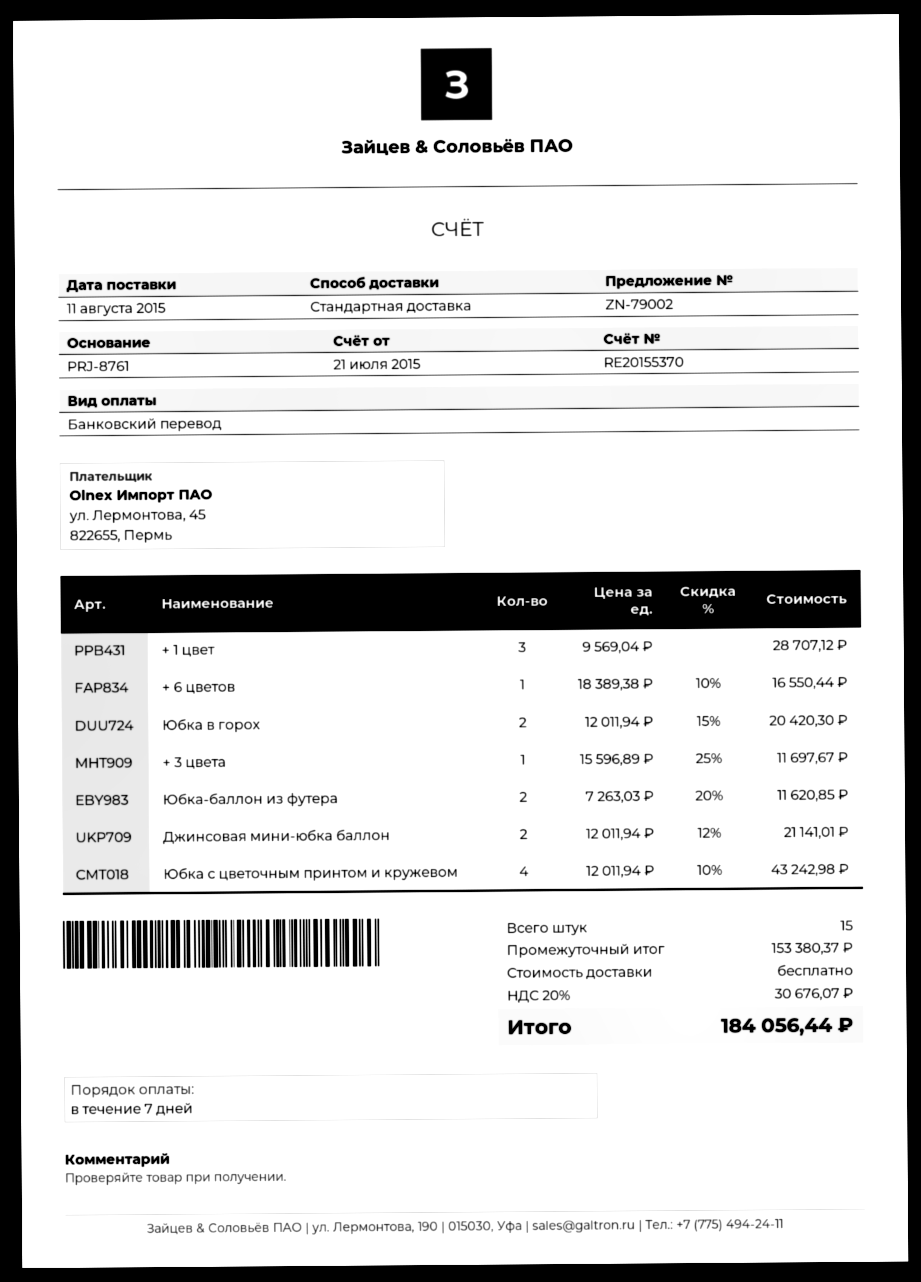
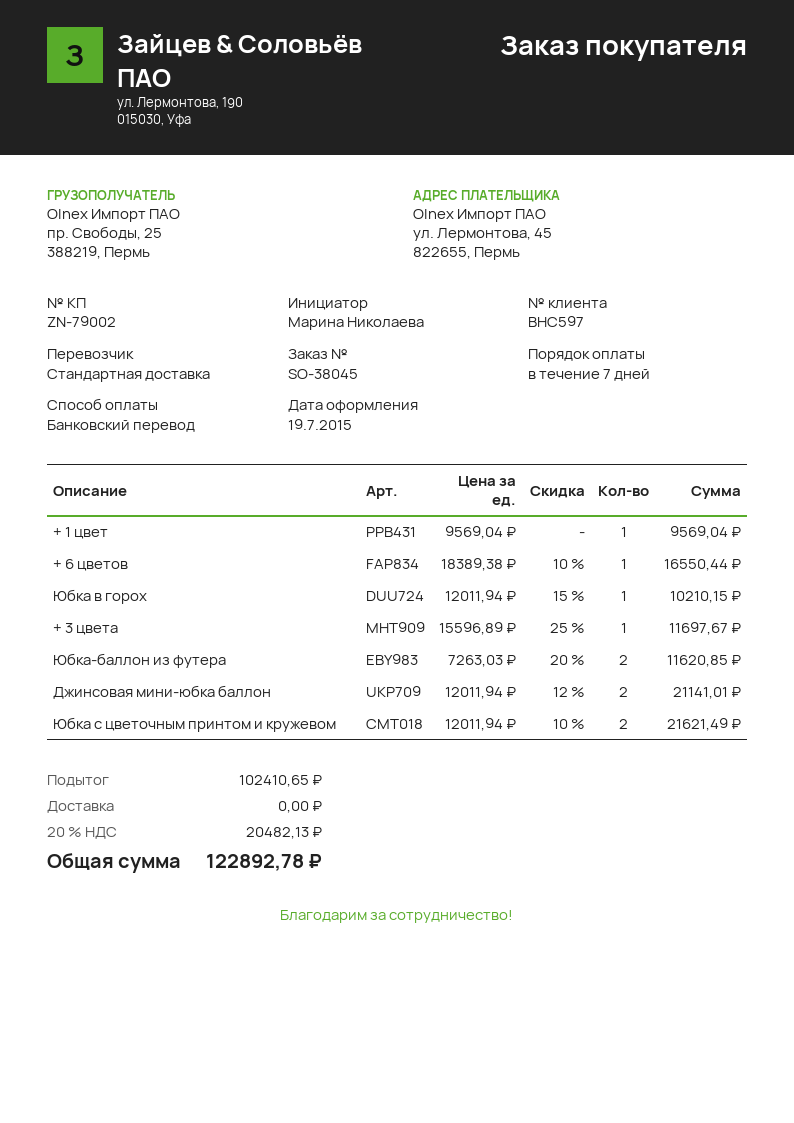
+ 1 цвет: 3 x 9569.04 = 28707.12 -> 1 x 9569.04 = 9569.04
Юбка в горох: 2 x 12011.94 - 15% = 20420.30 -> 1 x 12011.94 - 15% = 10210.15
Юбка с цветочным принтом и кружевом: 4 x 12011.94 - 10% = 43242.98 -> 2 x 12011.94 - 10% = 21621.49
subtotal: 153380.37 -> 102410.65
tax: 20% = 30676.07 -> 20% = 20482.13
total: 184056.44 -> 122892.78

